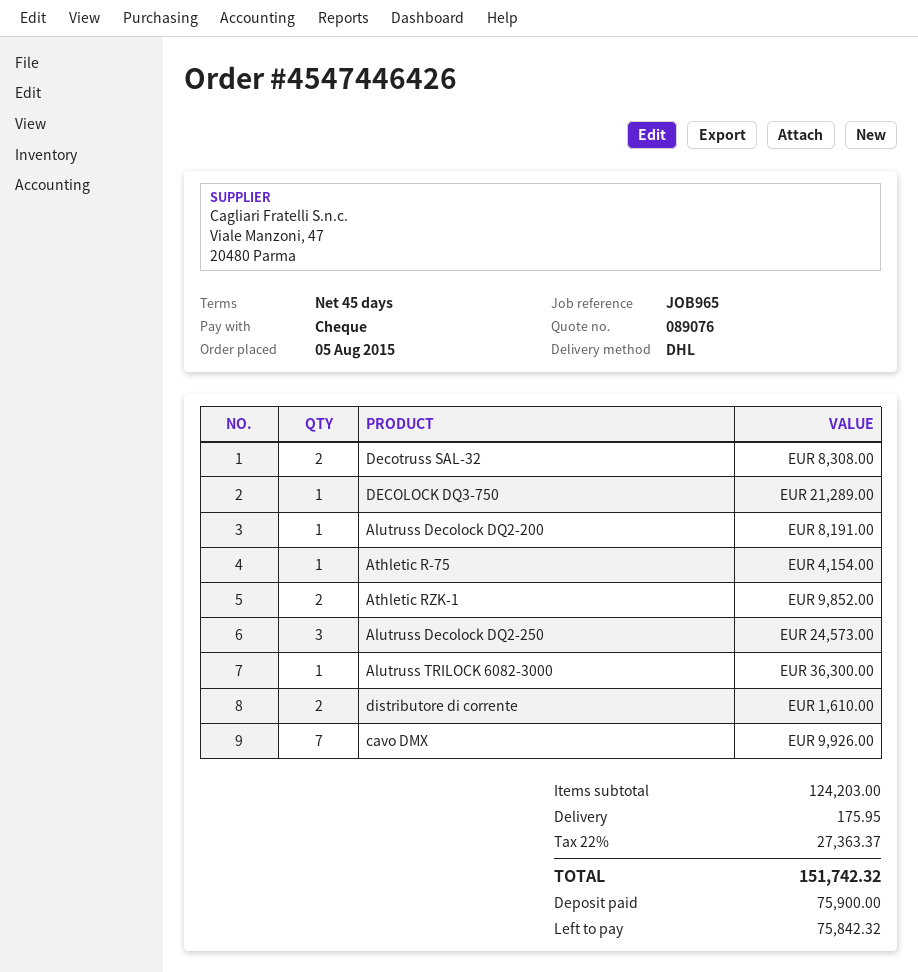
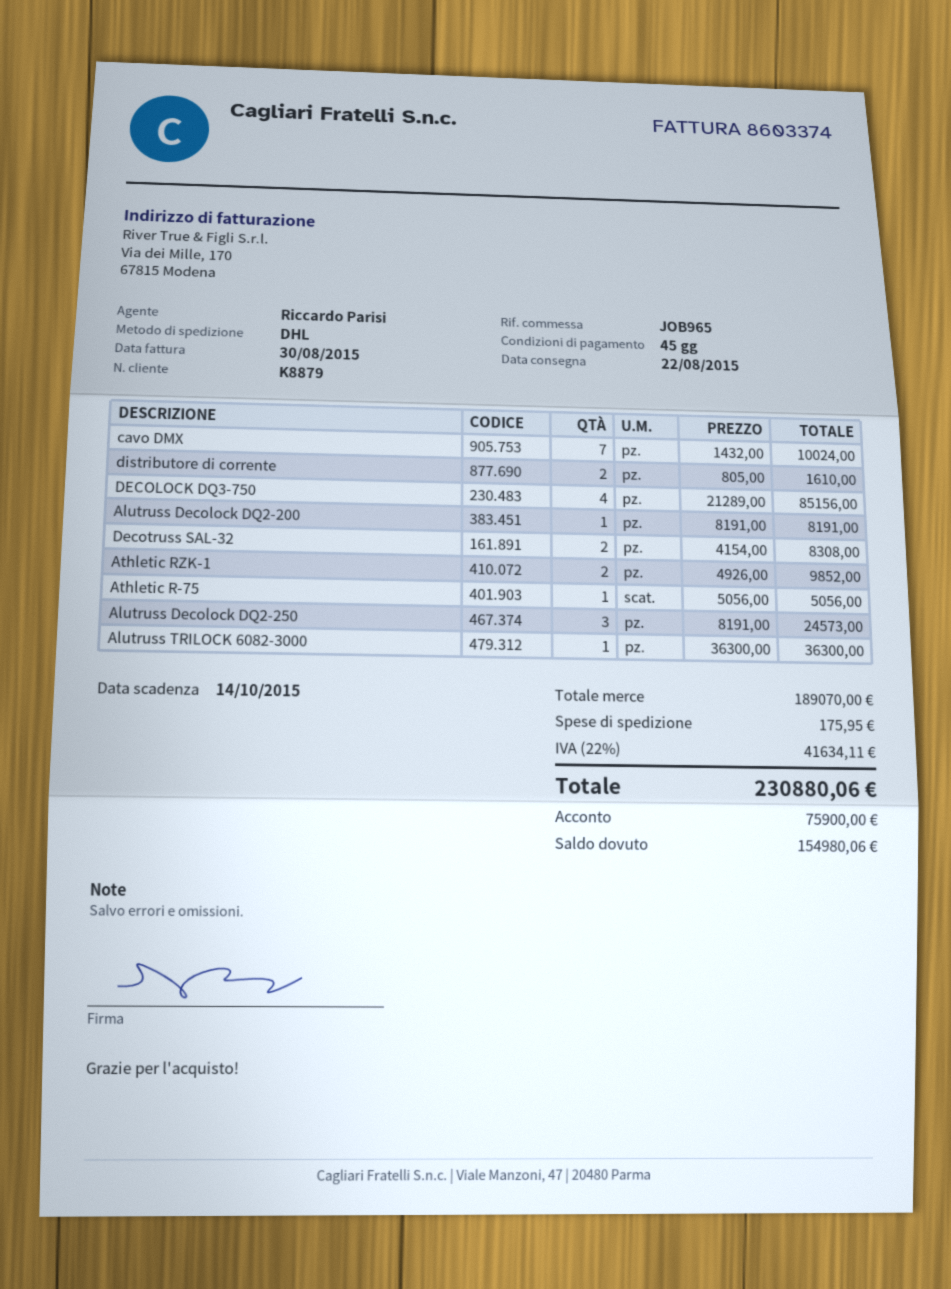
DECOLOCK DQ3-750: 1 for 21289.00 -> 4 for 85156.00
Athletic R-75: 1 for 4154.00 -> 1 for 5056.00
cavo DMX: 7 for 9926.00 -> 7 for 10024.00
subtotal: 124203.00 -> 189070.00
tax: 22% = 27363.37 -> 22% = 41634.11
total: 151742.32 -> 230880.06
balance: 75842.32 -> 154980.06

